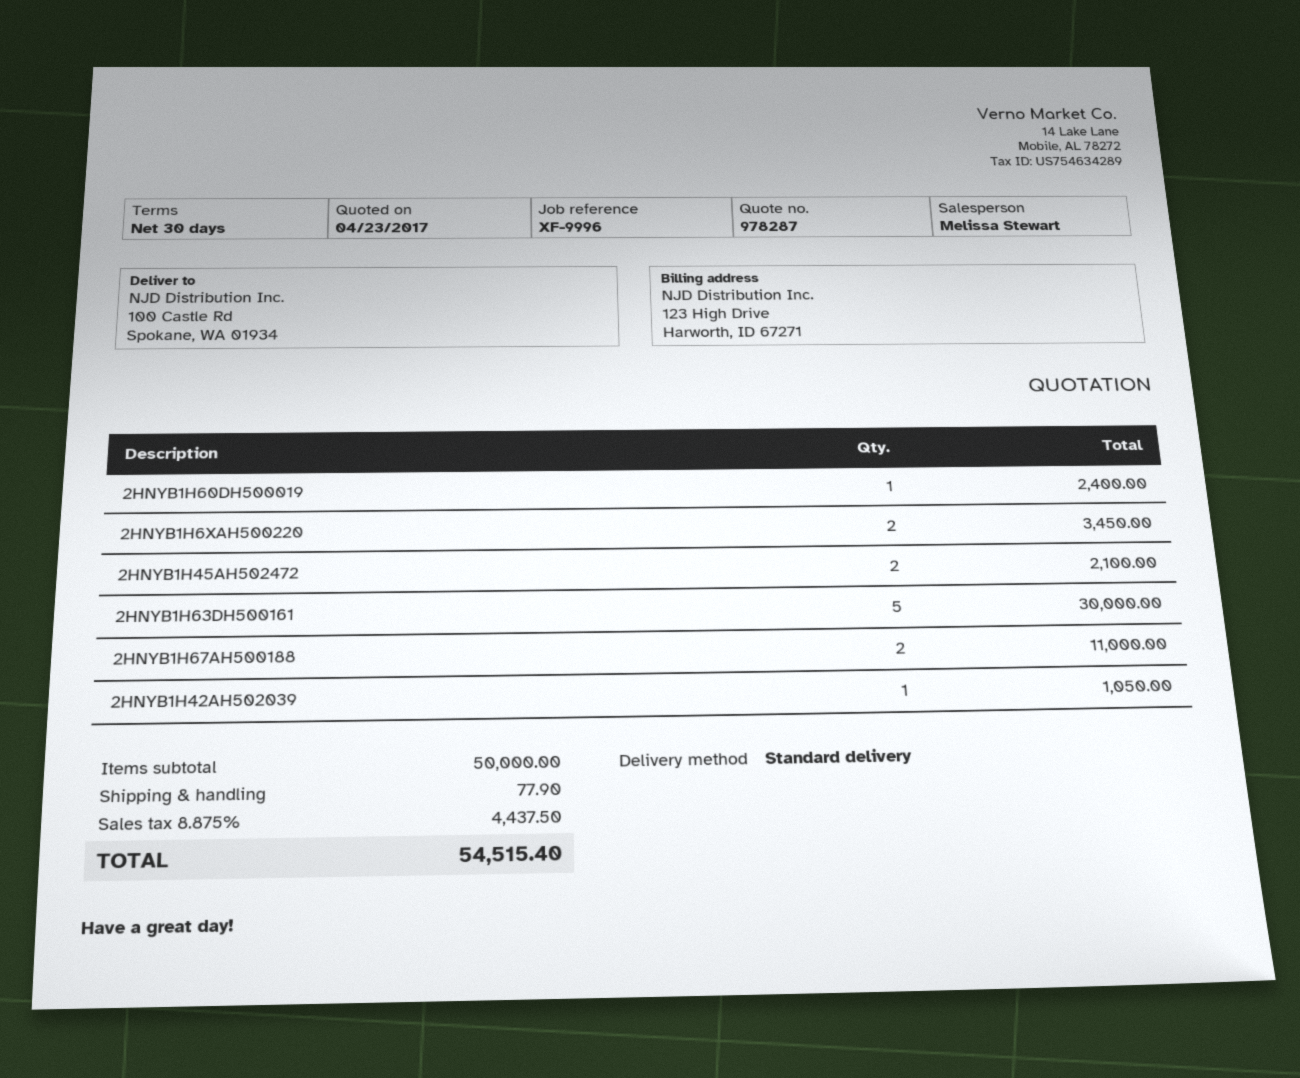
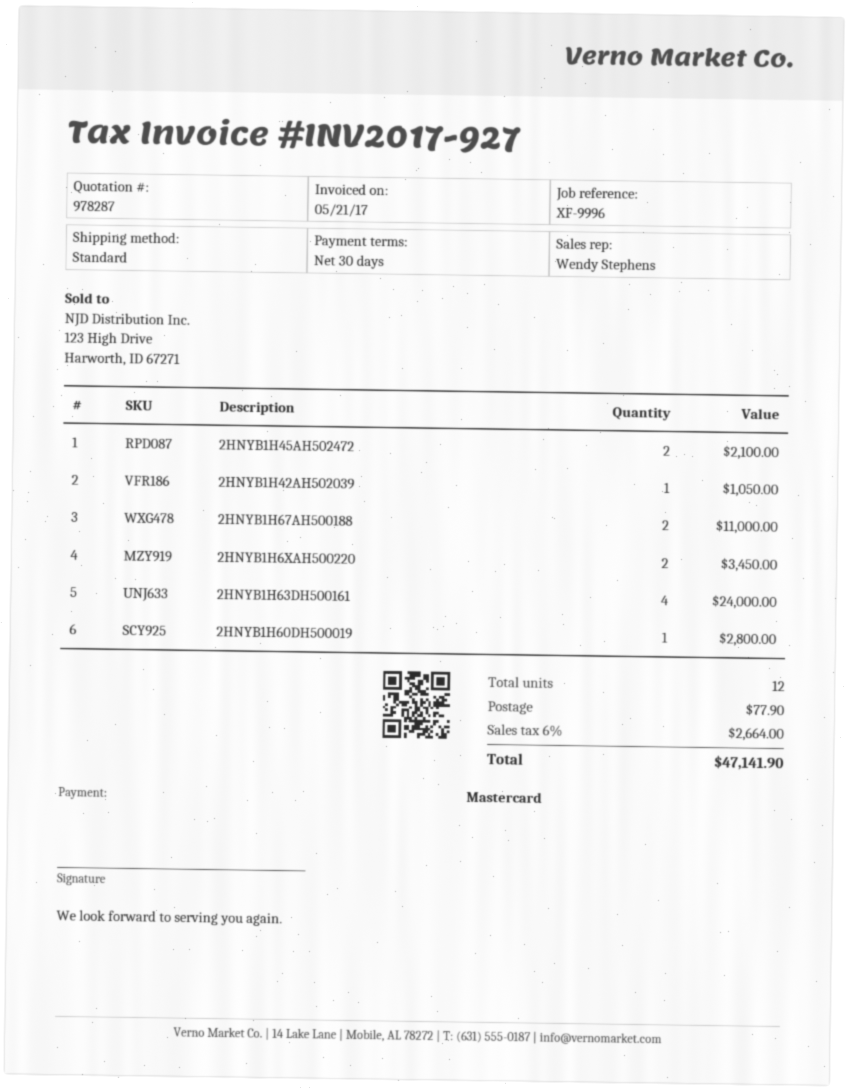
sales rep: Melissa Stewart -> Wendy Stephens
2HNYB1H60DH500019: 1 for 2400.00 -> 1 for 2800.00
2HNYB1H63DH500161: 5 for 30000.00 -> 4 for 24000.00
tax: 8.875% = 4437.50 -> 6% = 2664.00
total: 54515.40 -> 47141.90

